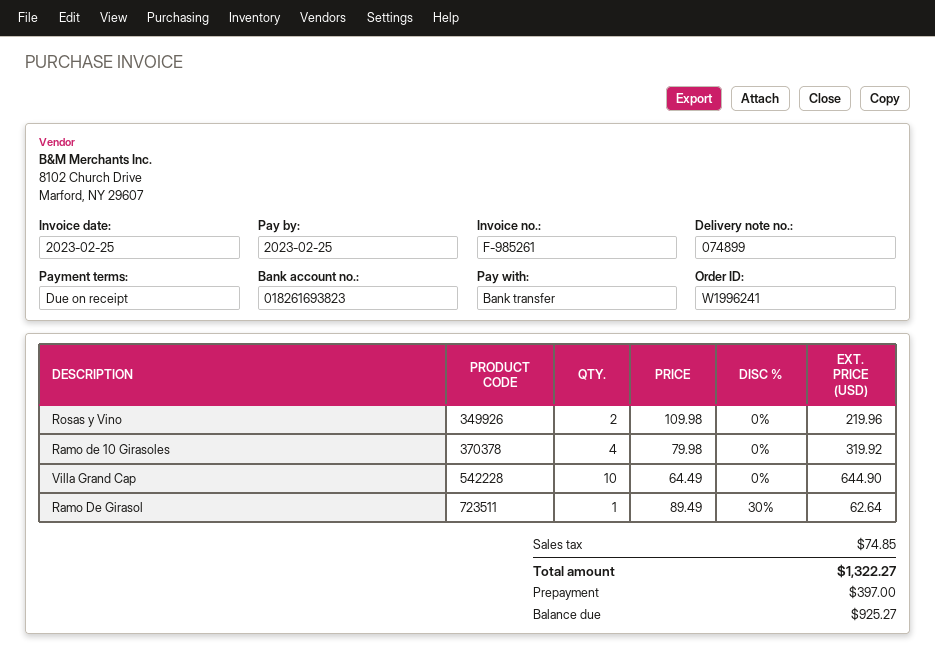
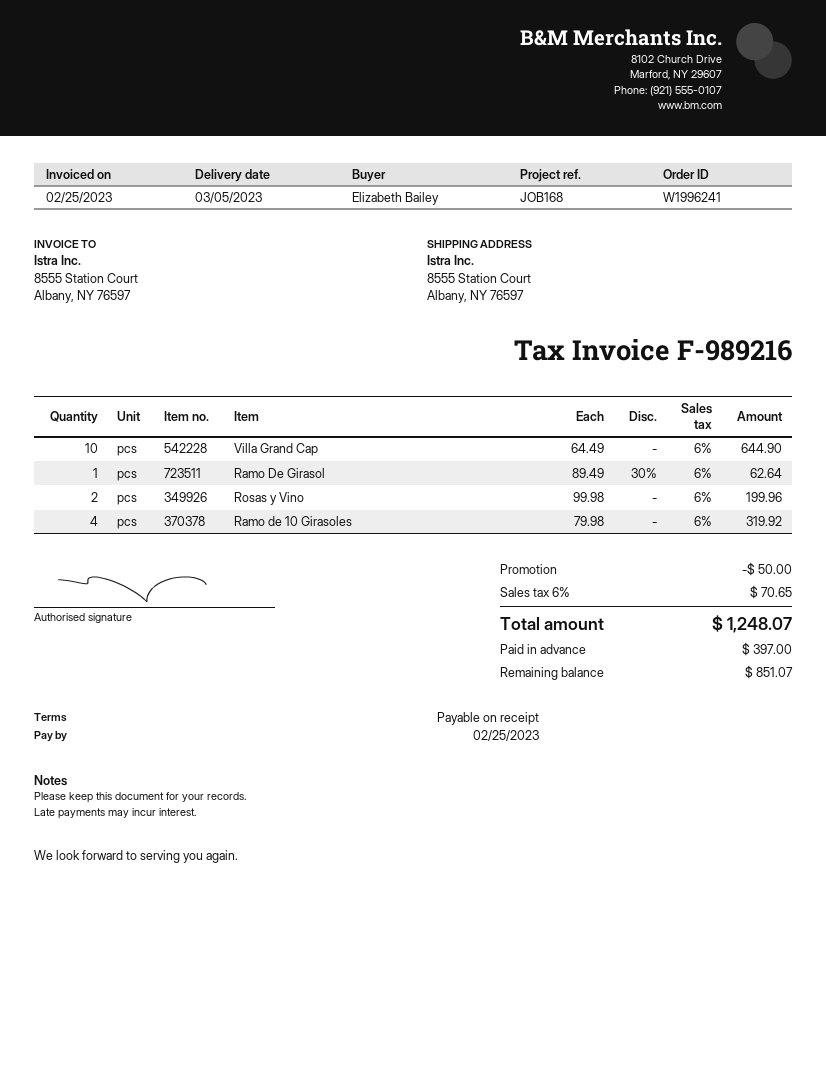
invoice number: F-985261 -> F-989216
Rosas y Vino: 2 x 109.98 = 219.96 -> 2 x 99.98 = 199.96
discount: none -> 50.00
tax: 74.85 -> 70.65
total: 1322.27 -> 1248.07
balance: 925.27 -> 851.07

